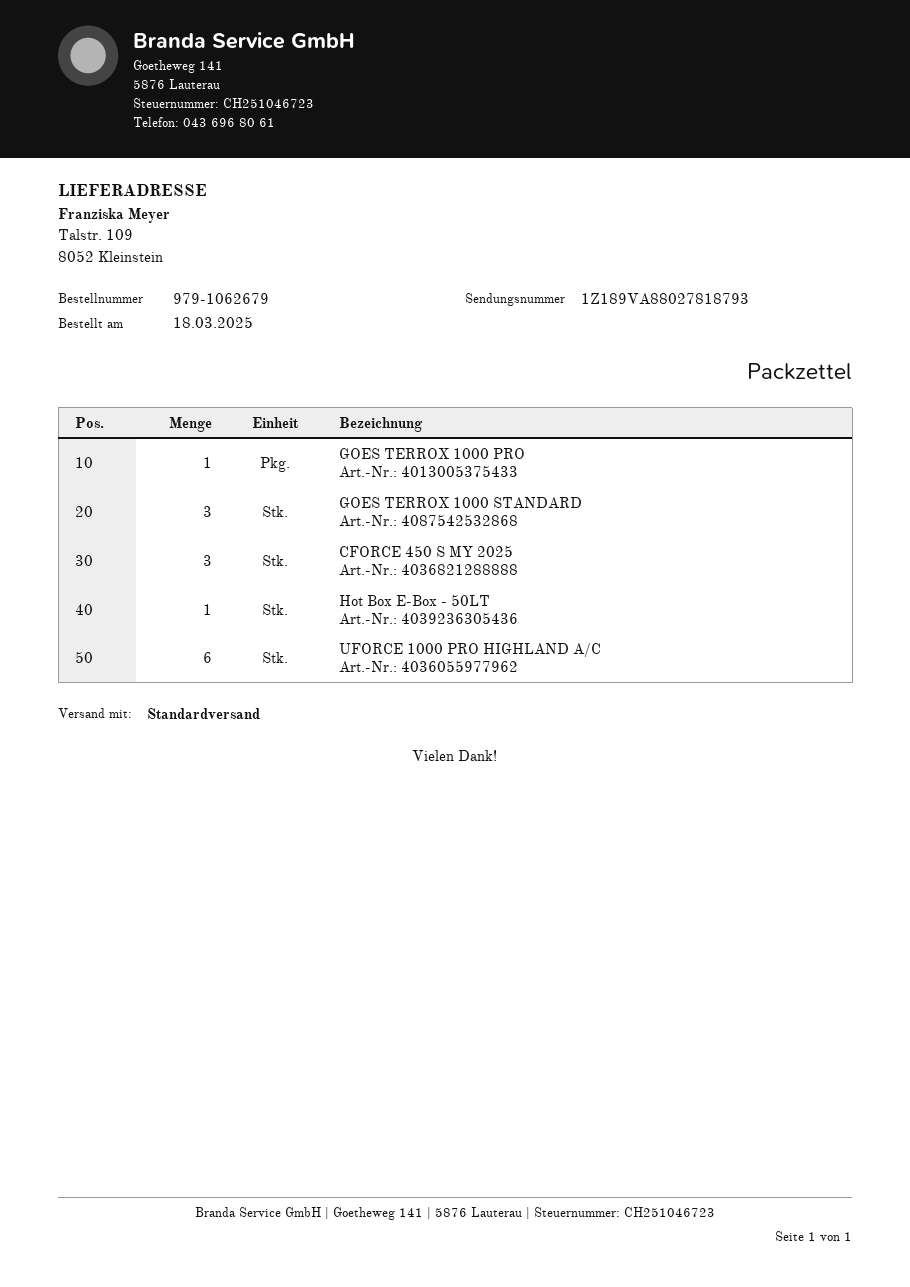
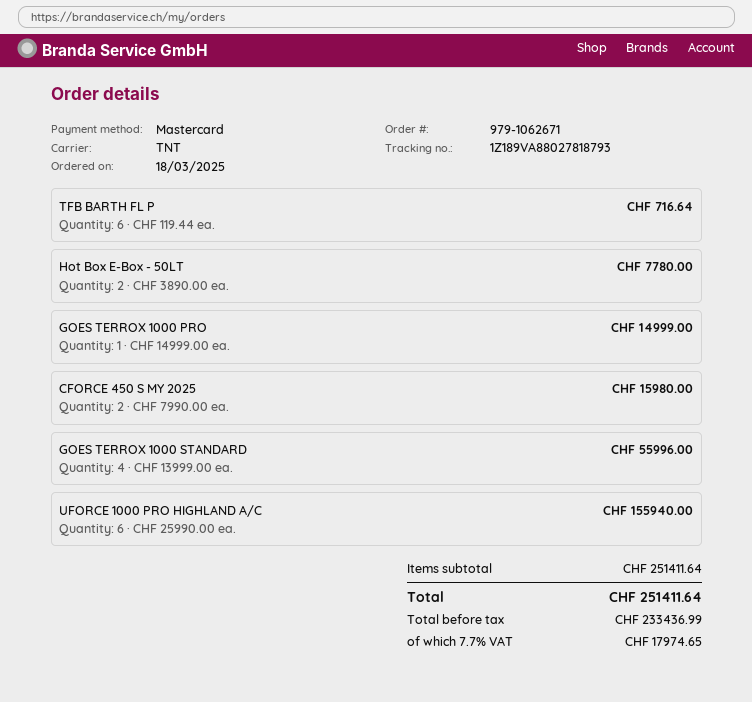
order number: 979-1062679 -> 979-1062671
shipping method: standard -> TNT
GOES TERROX 1000 STANDARD: 3 -> 4
CFORCE 450 S MY 2025: 3 -> 2
Hot Box E-Box - 50LT: 1 -> 2
TFB BARTH FL P: none -> 6

